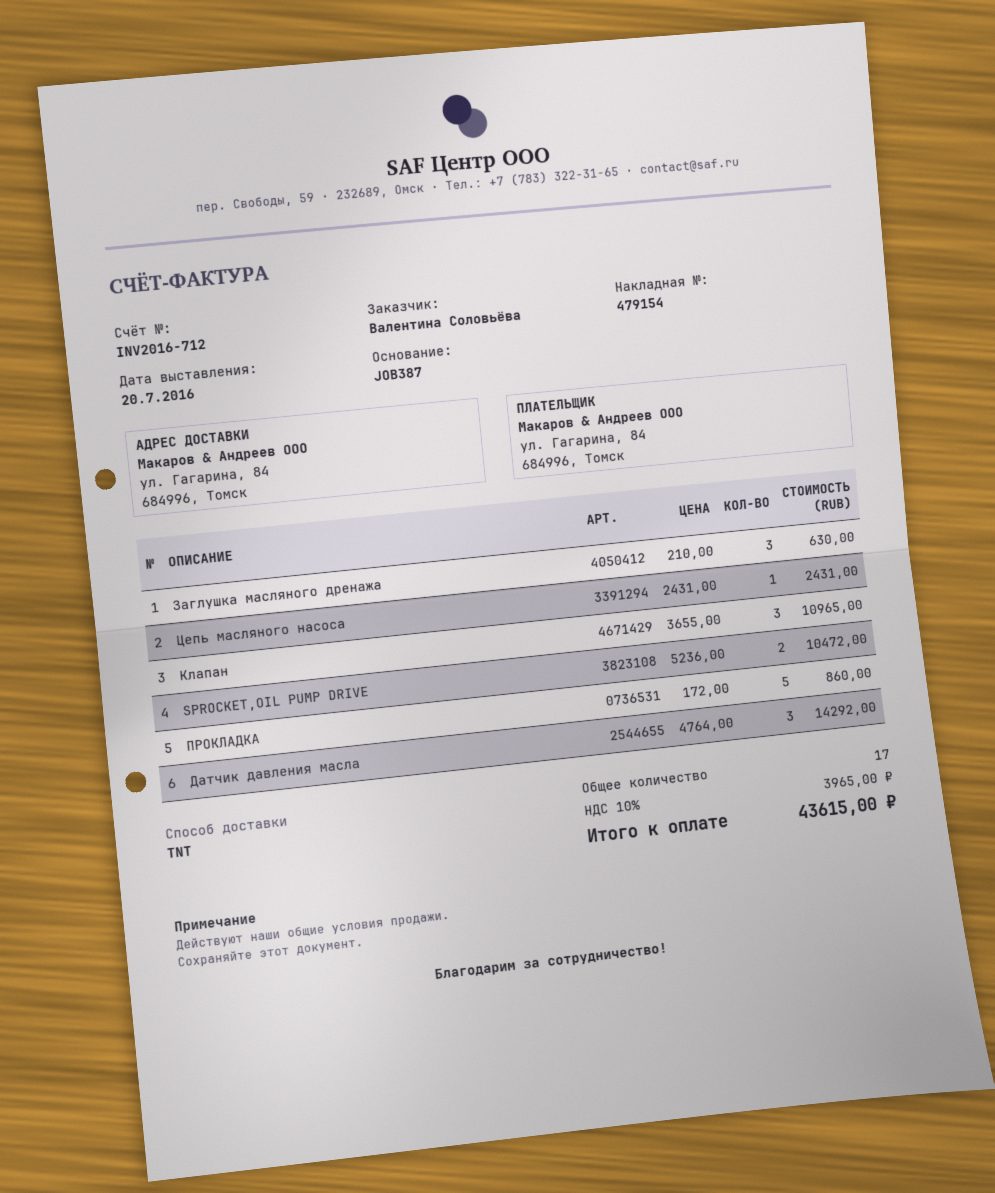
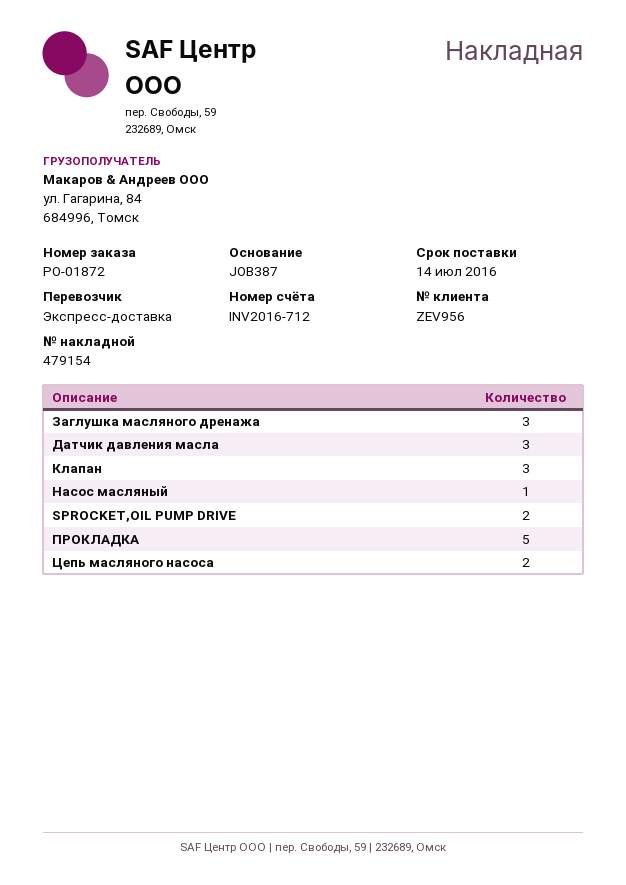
shipping method: TNT -> express
Цепь масляного насоса: 1 -> 2
Насос масляный: none -> 1

